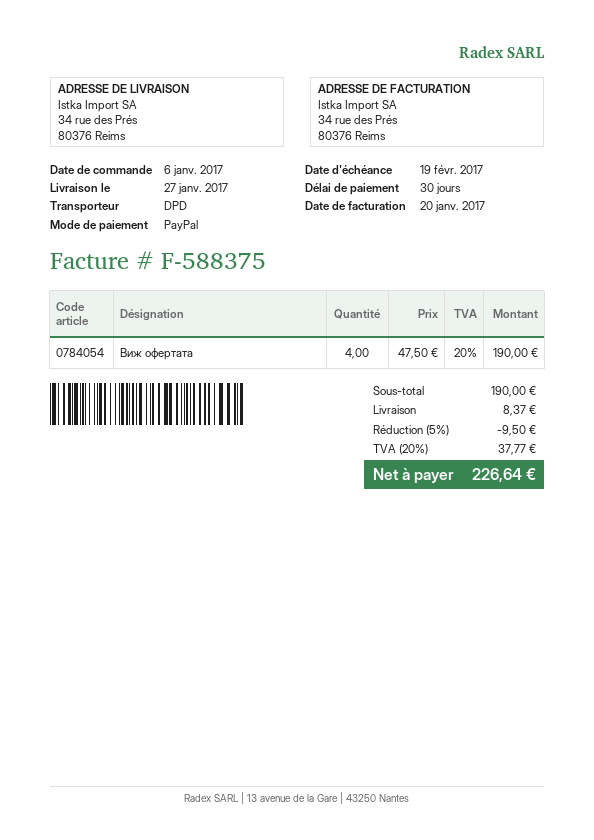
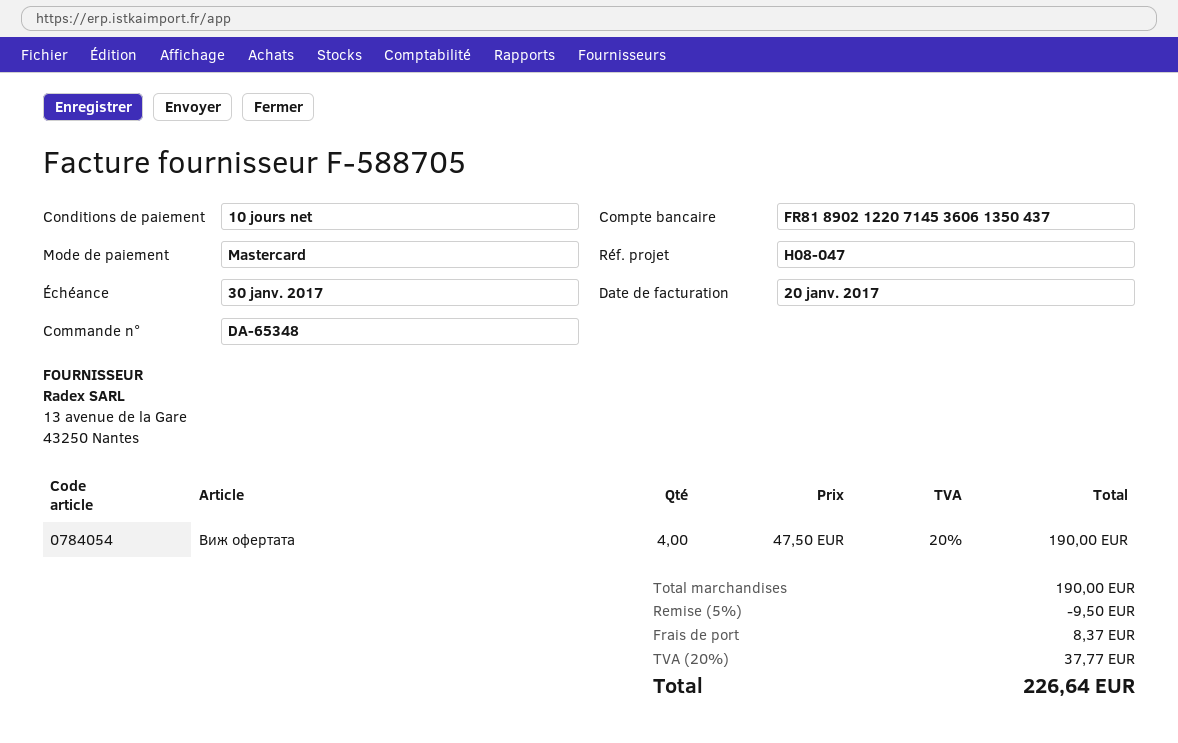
invoice number: F-588375 -> F-588705
payment terms: 30 days -> 10 days
due date: 2017-02-19 -> 2017-01-30
payment method: PayPal -> Mastercard

